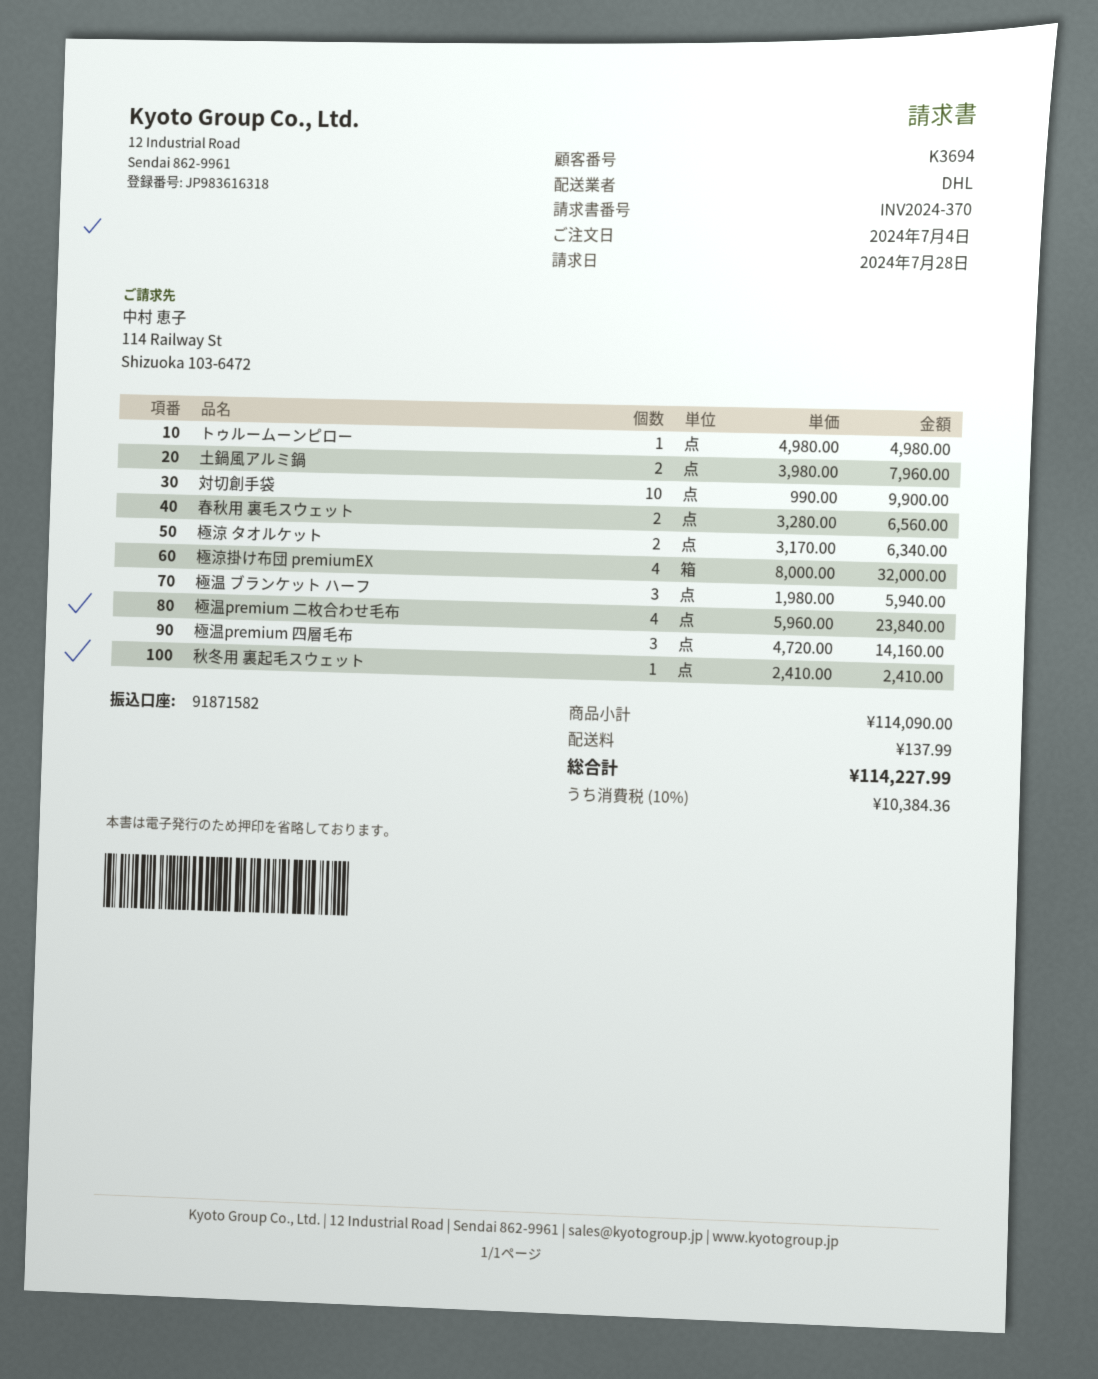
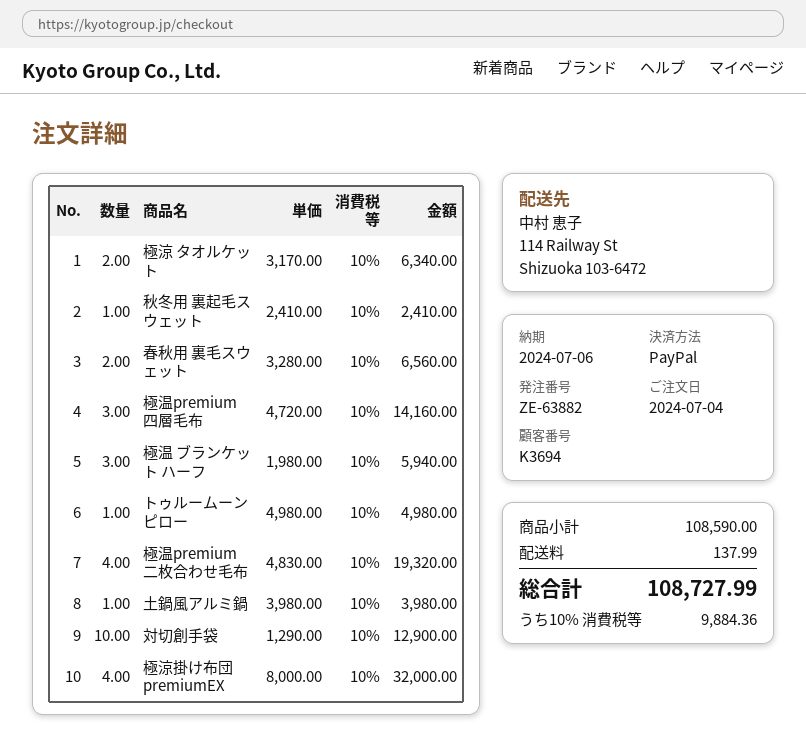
土鍋風アルミ鍋: 2 x 3980.00 = 7960.00 -> 1 x 3980.00 = 3980.00
対切創手袋: 10 x 990.00 = 9900.00 -> 10 x 1290.00 = 12900.00
極温premium 二枚合わせ毛布: 4 x 5960.00 = 23840.00 -> 4 x 4830.00 = 19320.00
subtotal: 114090.00 -> 108590.00
tax: 10% = 10384.36 -> 10% = 9884.36
total: 114227.99 -> 108727.99

